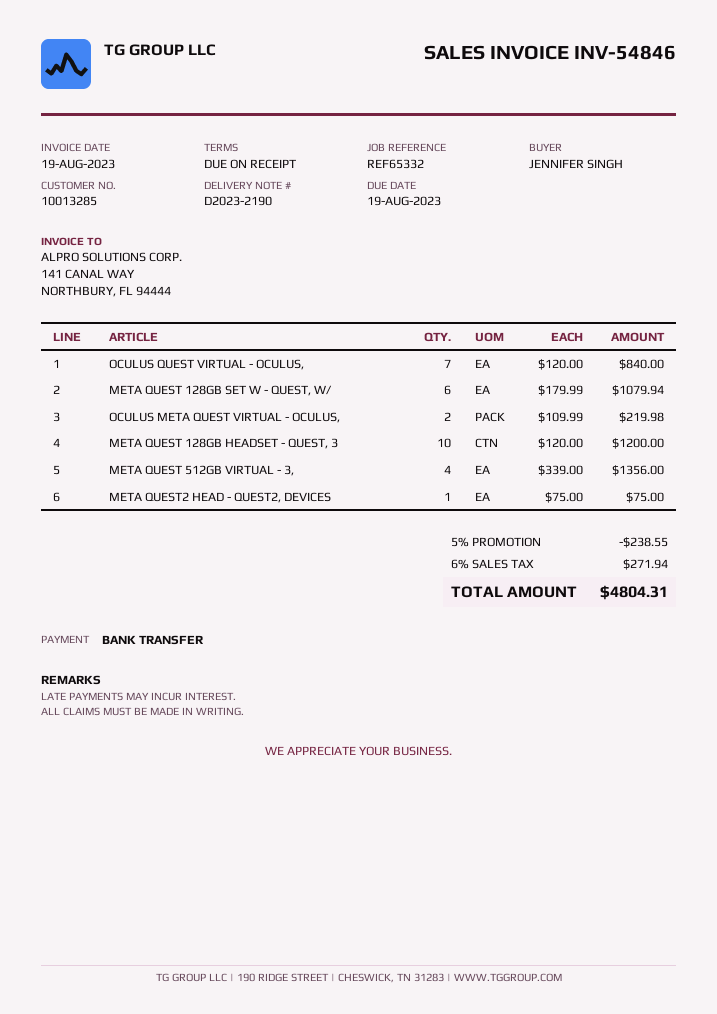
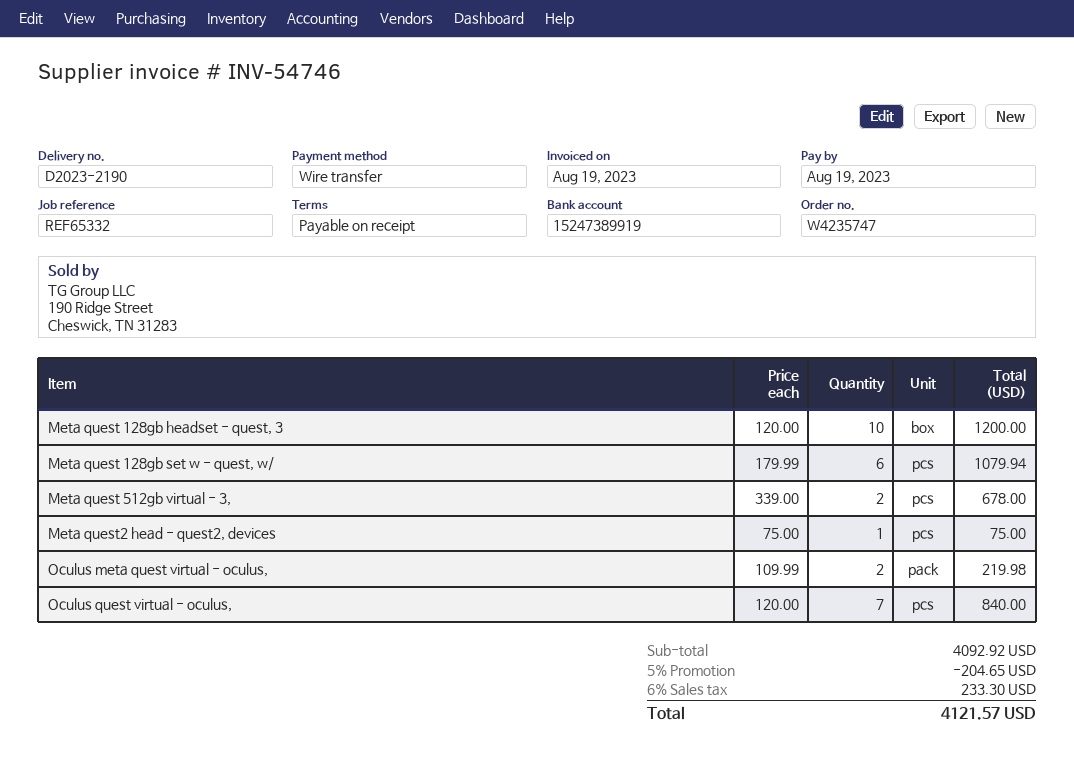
invoice number: INV-54846 -> INV-54746
META QUEST 512GB VIRTUAL - 3,: 4 x 339.00 = 1356.00 -> 2 x 339.00 = 678.00
discount: 5% = 238.55 -> 5% = 204.65
tax: 6% = 271.94 -> 6% = 233.30
total: 4804.31 -> 4121.57

